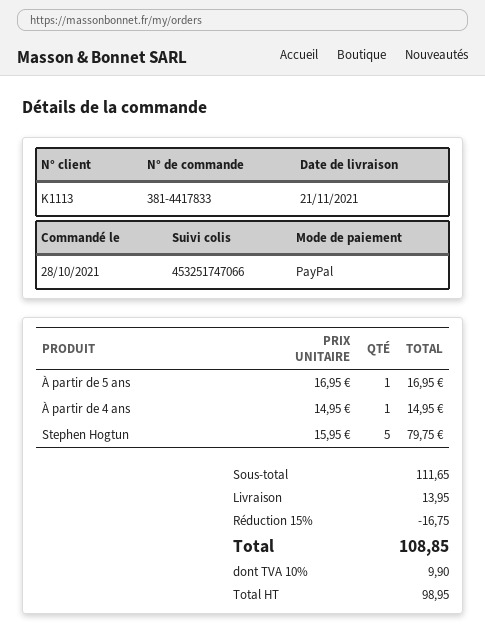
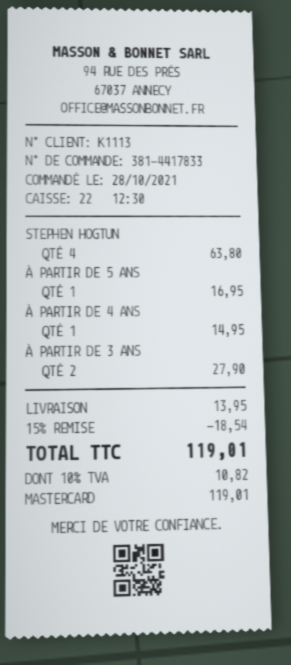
payment method: PayPal -> Mastercard
Stephen Hogtun: 5 for 79.75 -> 4 for 63.80
À PARTIR DE 3 ANS: none -> 2 for 27.90
discount: 15% = 16.75 -> 15% = 18.54
tax: 10% = 9.90 -> 10% = 10.82
total: 108.85 -> 119.01

